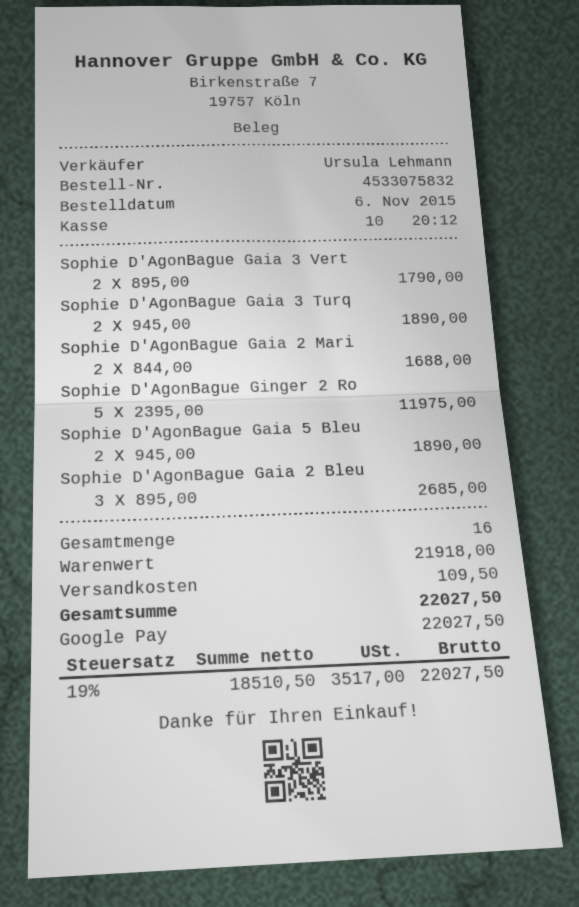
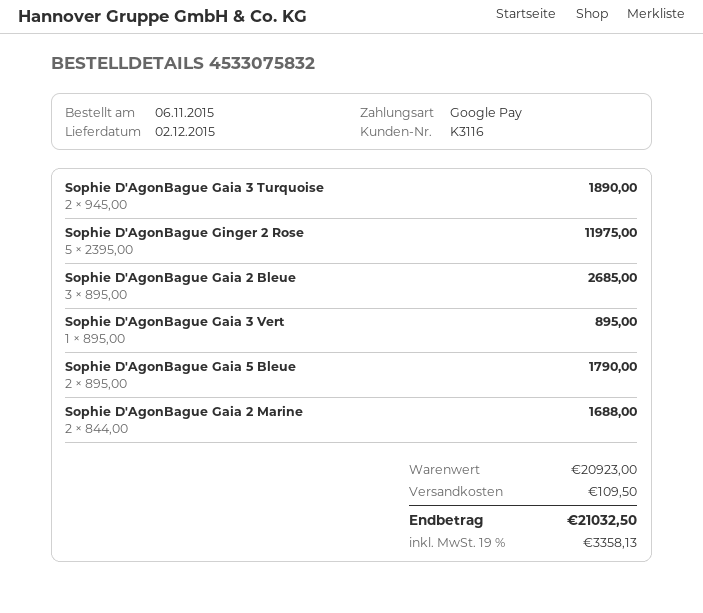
Sophie D'AgonBague Gaia 3 Vert: 2 x 895.00 = 1790.00 -> 1 x 895.00 = 895.00
Sophie D'AgonBague Gaia 5 Bleu: 2 x 945.00 = 1890.00 -> 2 x 895.00 = 1790.00
subtotal: 21918.00 -> 20923.00
tax: 19% = 3517.00 -> 19% = 3358.13
total: 22027.50 -> 21032.50

